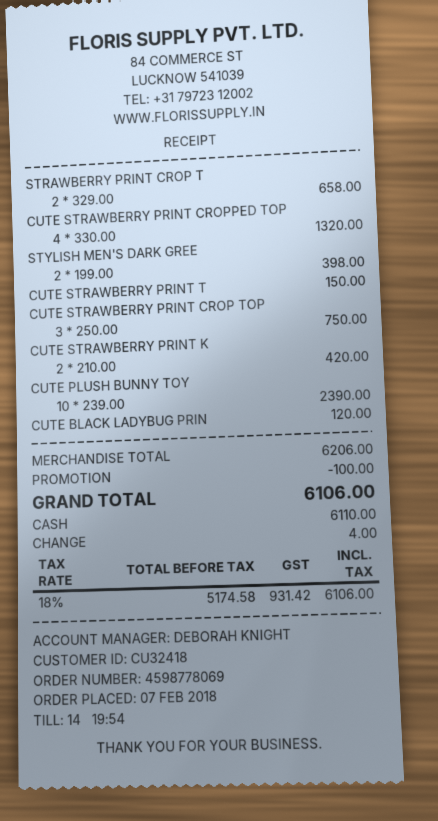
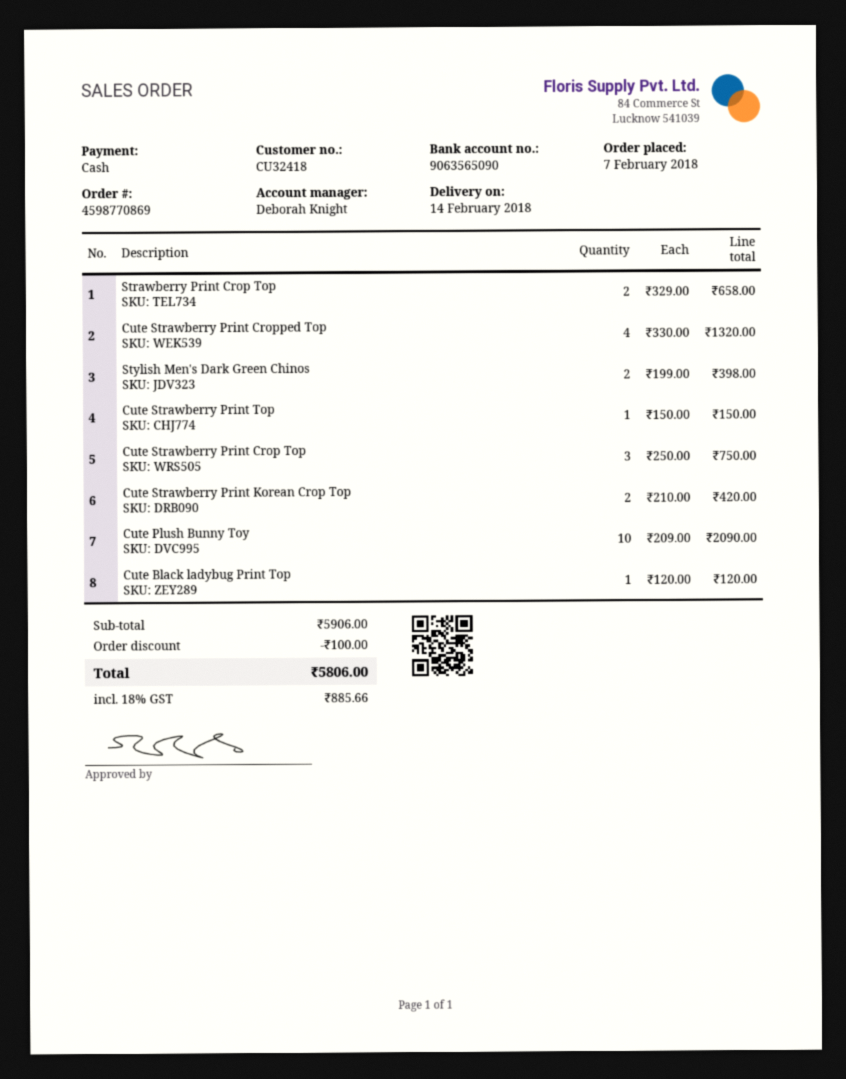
order number: 4598778069 -> 4598770869
CUTE PLUSH BUNNY TOY: 10 x 239.00 = 2390.00 -> 10 x 209.00 = 2090.00
subtotal: 6206.00 -> 5906.00
tax: 18% = 931.42 -> 18% = 885.66
total: 6106.00 -> 5806.00

